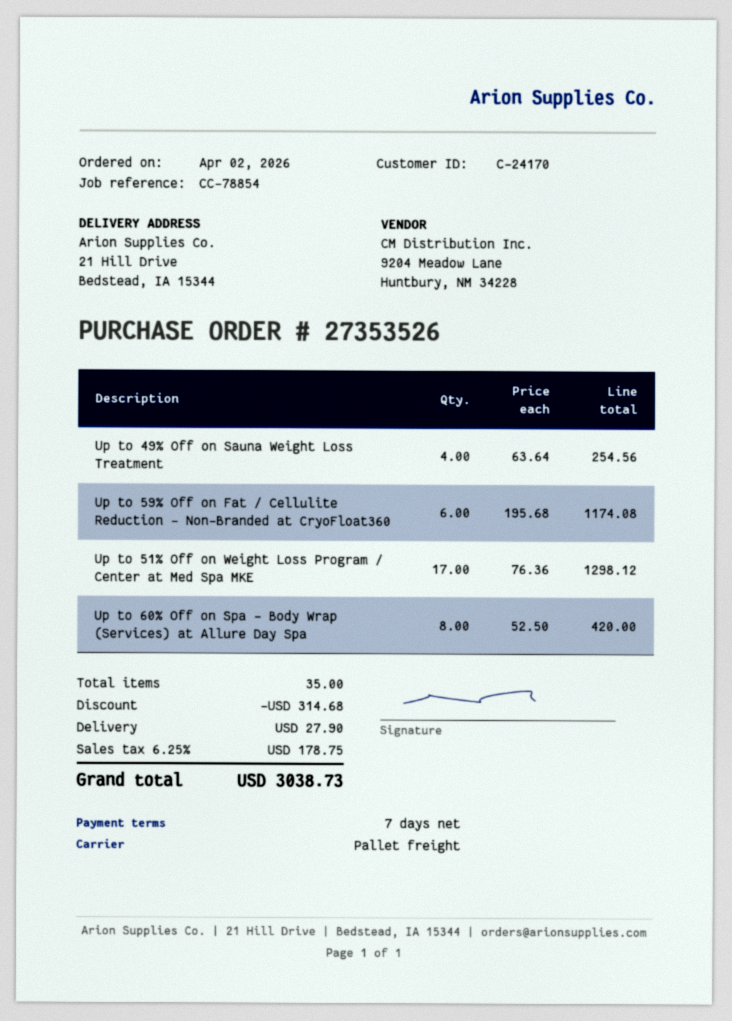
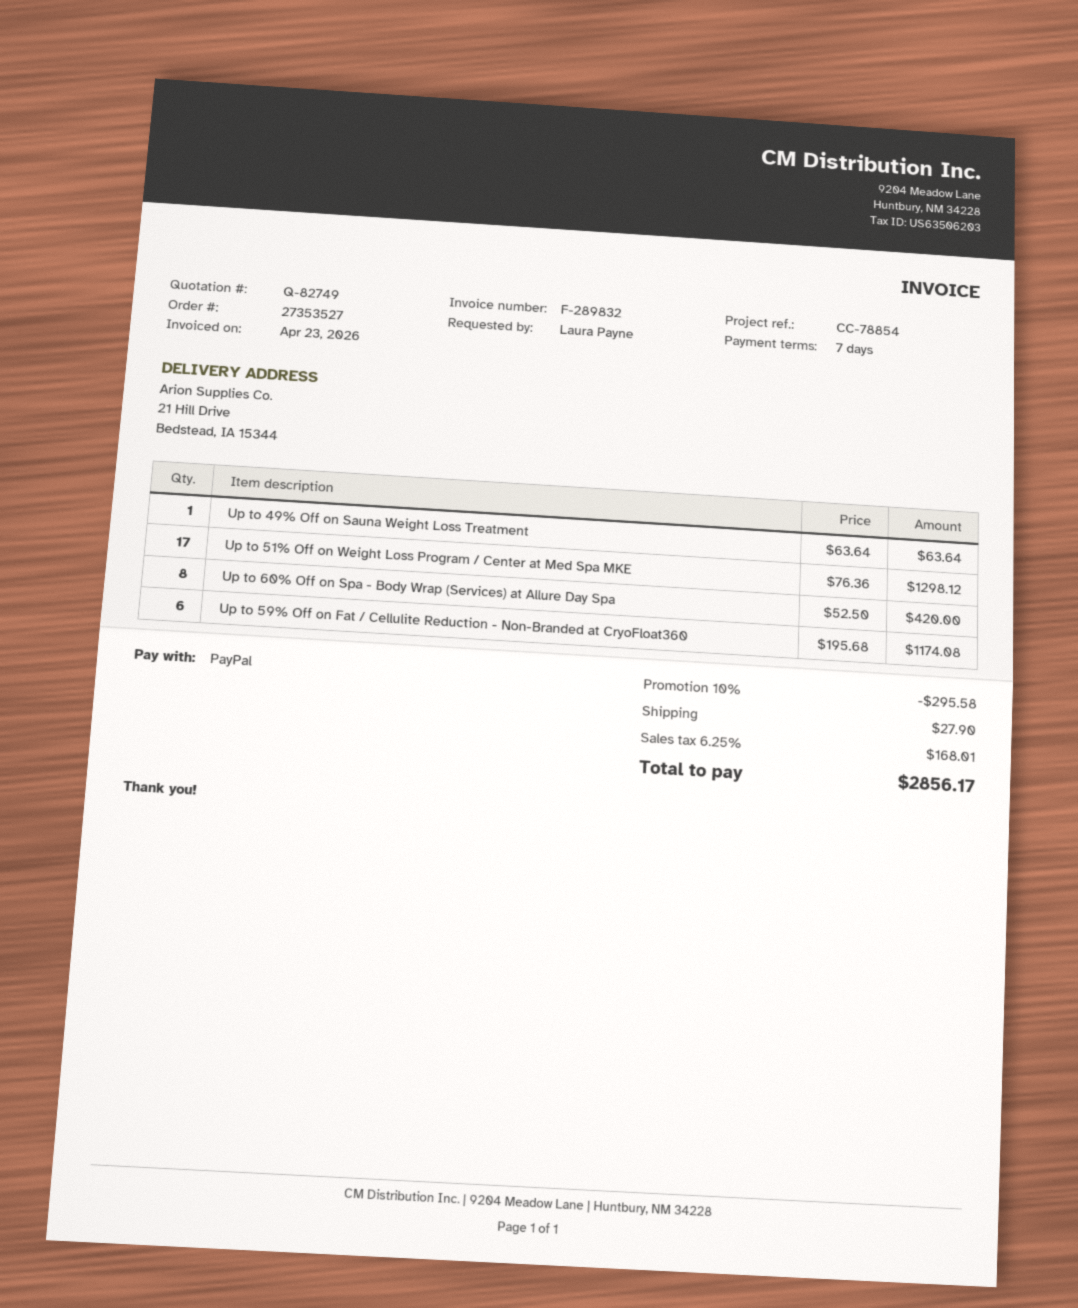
order number: 27353526 -> 27353527
Up to 49% Off on Sauna Weight Loss Treatment: 4 x 63.64 = 254.56 -> 1 x 63.64 = 63.64
discount: 314.68 -> 295.58
tax: 6.25% = 178.75 -> 6.25% = 168.01
total: 3038.73 -> 2856.17

